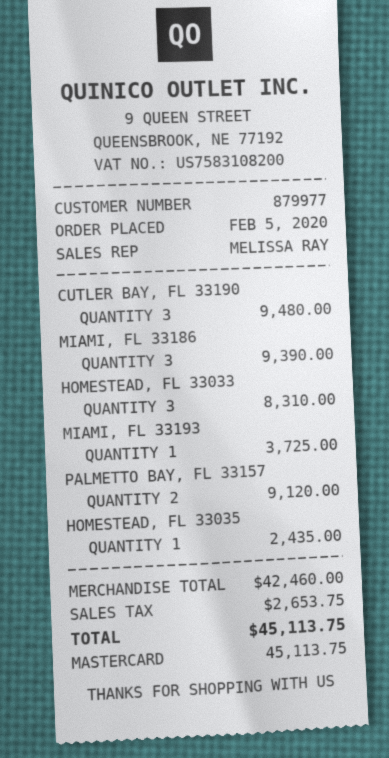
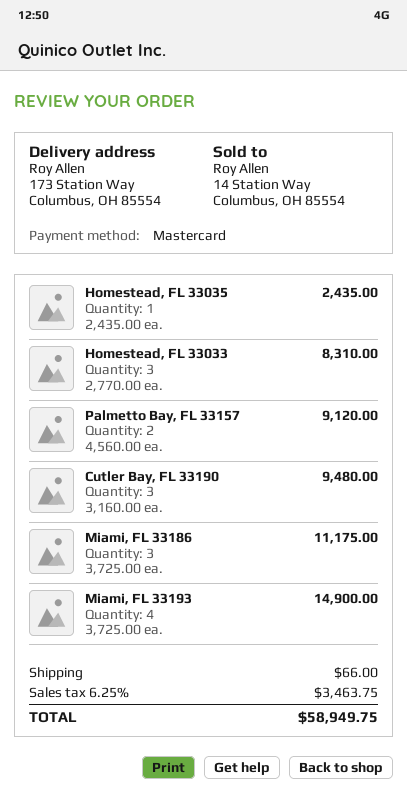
MIAMI, FL 33186: 3 for 9390.00 -> 3 for 11175.00
MIAMI, FL 33193: 1 for 3725.00 -> 4 for 14900.00
shipping: none -> 66.00
tax: 2653.75 -> 3463.75
total: 45113.75 -> 58949.75

